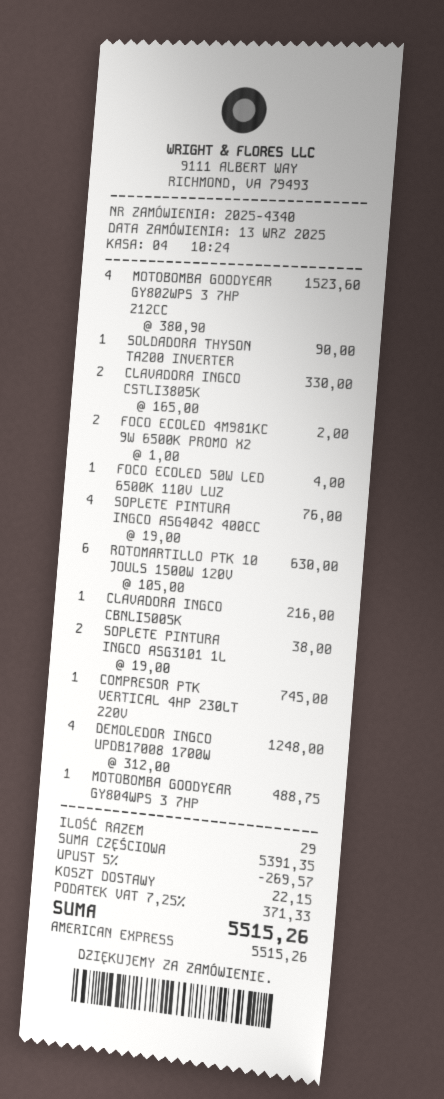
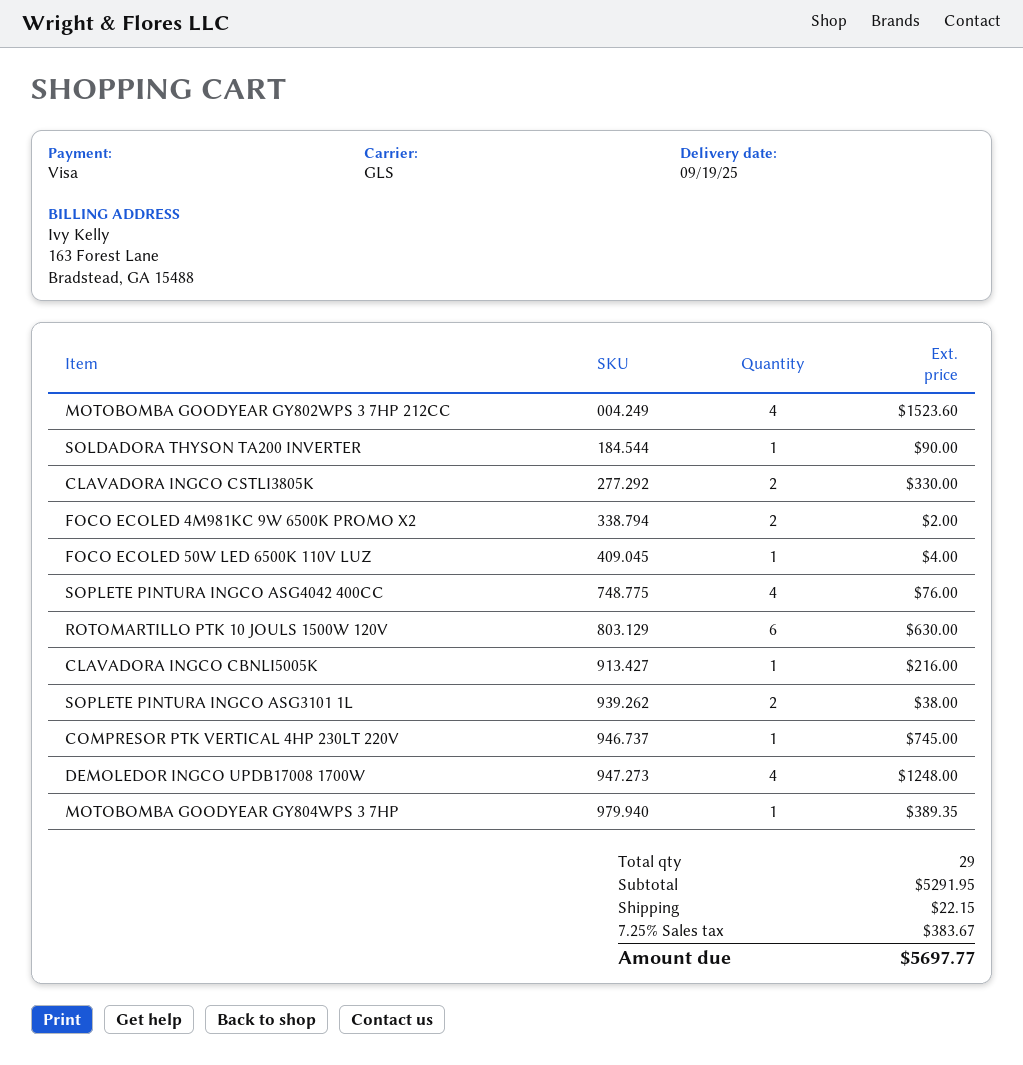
payment method: American Express -> Visa
MOTOBOMBA GOODYEAR GY804WPS 3 7HP: 1 for 488.75 -> 1 for 389.35
subtotal: 5391.35 -> 5291.95
discount: 5% = 269.57 -> none
tax: 7.25% = 371.33 -> 7.25% = 383.67
total: 5515.26 -> 5697.77

